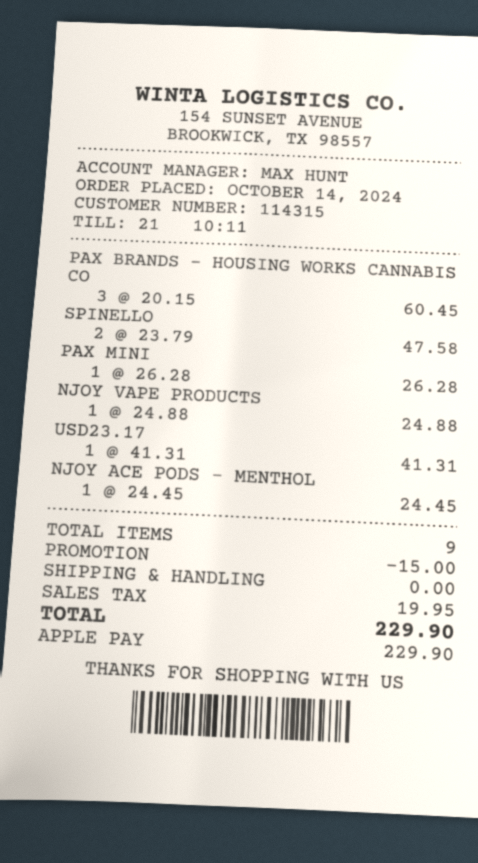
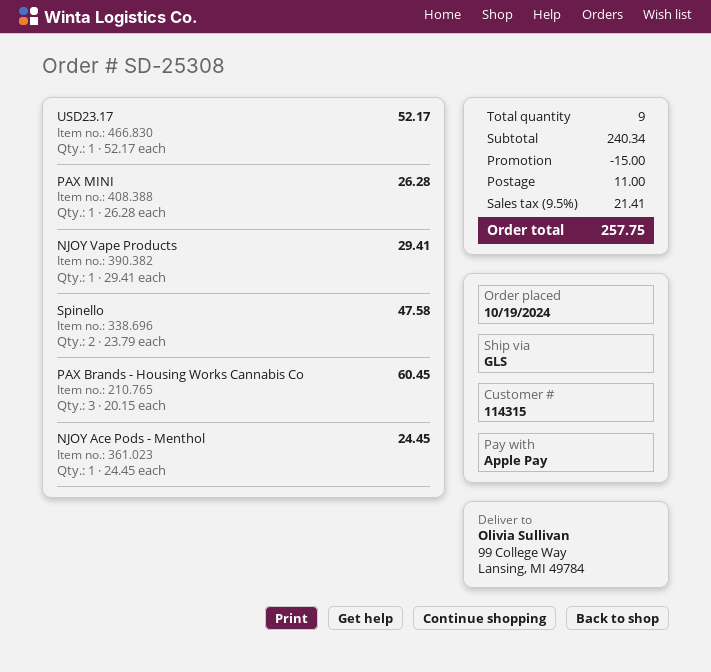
order date: 2024-10-14 -> 2024-10-19
NJOY VAPE PRODUCTS: 1 x 24.88 = 24.88 -> 1 x 29.41 = 29.41
USD23.17: 1 x 41.31 = 41.31 -> 1 x 52.17 = 52.17
shipping: 0.00 -> 11.00
tax: 19.95 -> 21.41
total: 229.90 -> 257.75

